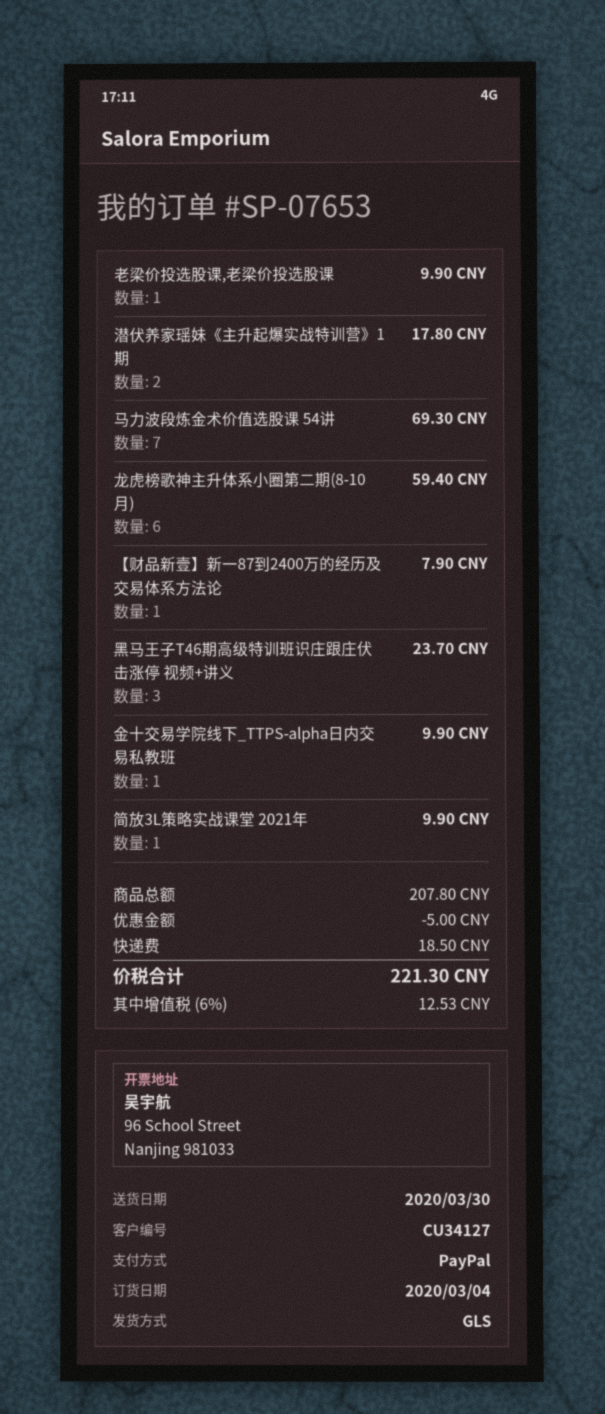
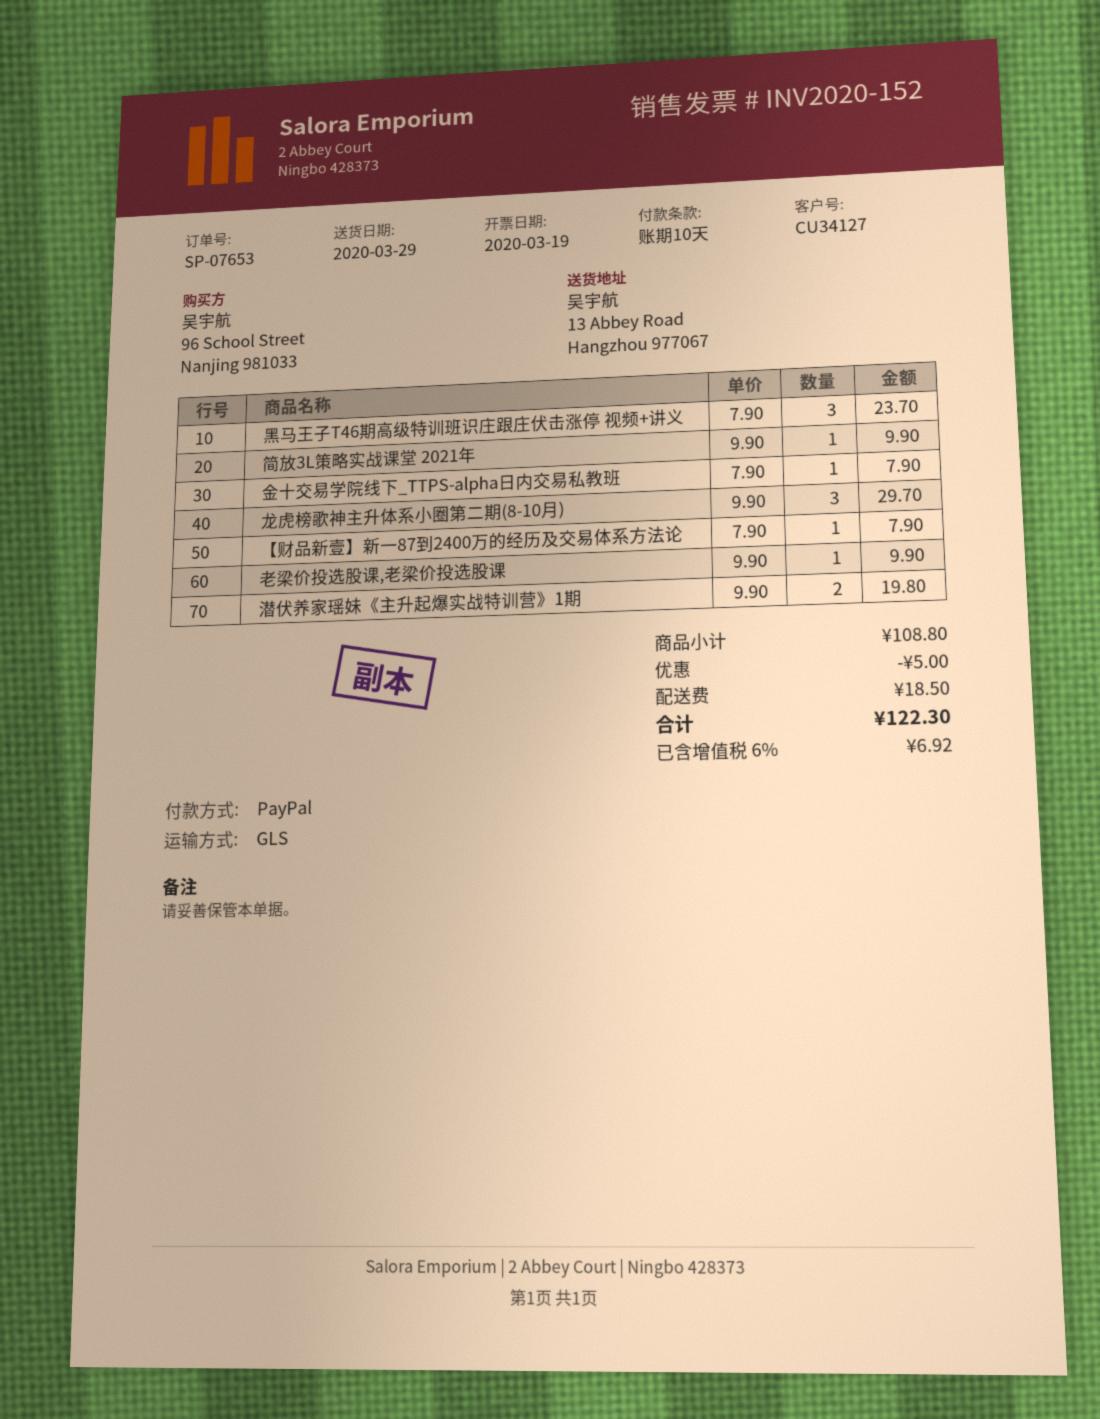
delivery date: 2020-03-30 -> 2020-03-29
潜伏养家瑶妹《主升起爆实战特训营》1期: 2 for 17.80 -> 2 for 19.80
马力波段炼金术价值选股课 54讲: 7 for 69.30 -> none
龙虎榜歌神主升体系小圈第二期(8-10月): 6 for 59.40 -> 3 for 29.70
金十交易学院线下_TTPS-alpha日内交易私教班: 1 for 9.90 -> 1 for 7.90
subtotal: 207.80 -> 108.80
tax: 6% = 12.53 -> 6% = 6.92
total: 221.30 -> 122.30

